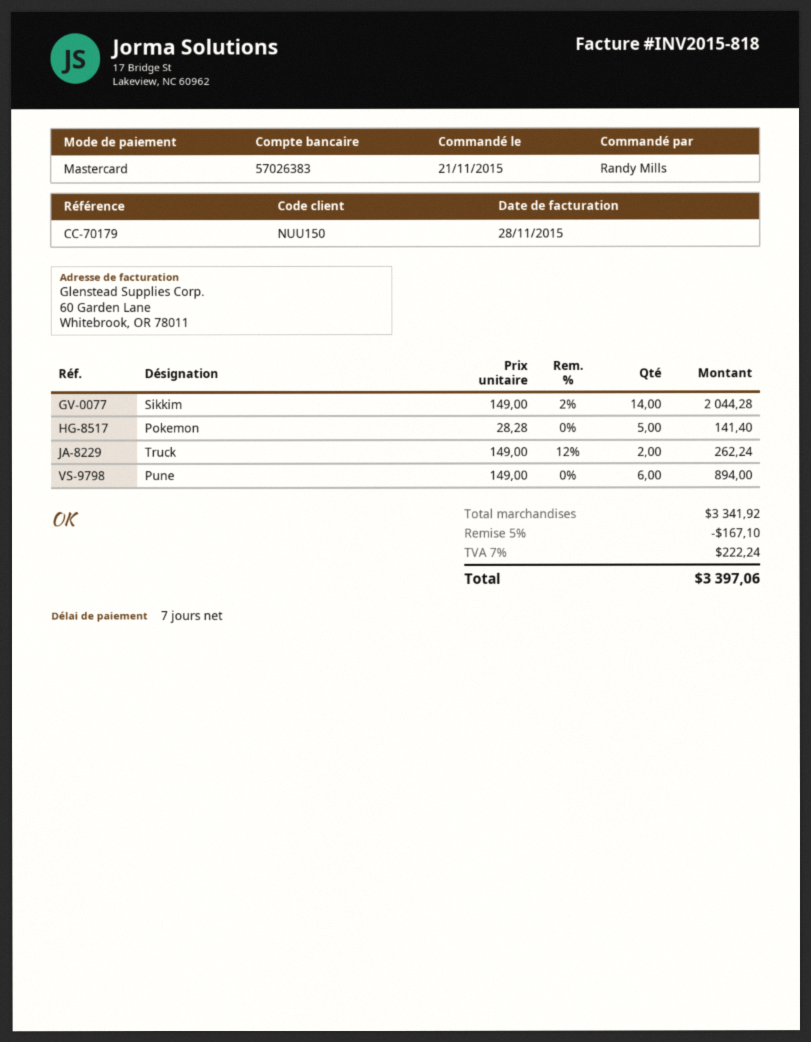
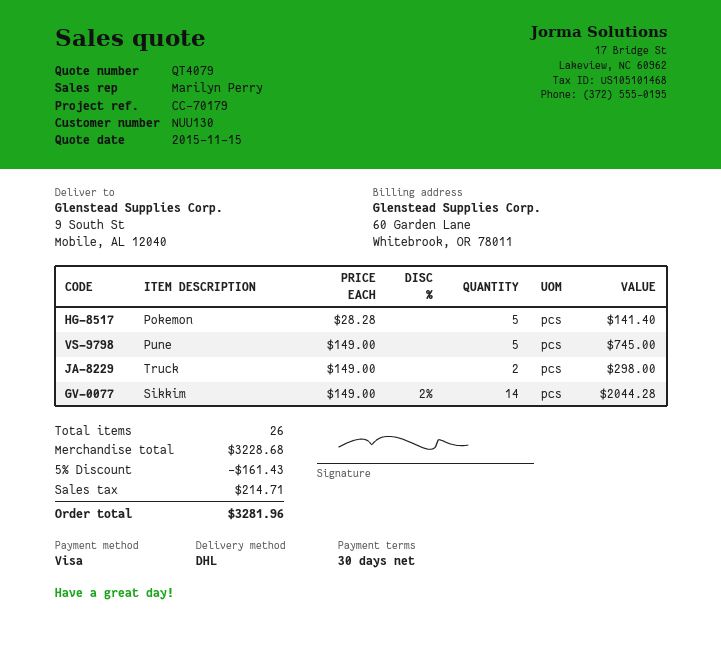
payment terms: 7 days -> 30 days
customer number: NUU150 -> NUU130
payment method: Mastercard -> Visa
Truck: 2 x 149.00 - 12% = 262.24 -> 2 x 149.00 = 298.00
Pune: 6 x 149.00 = 894.00 -> 5 x 149.00 = 745.00
subtotal: 3341.92 -> 3228.68
discount: 5% = 167.10 -> 5% = 161.43
tax: 222.24 -> 214.71
total: 3397.06 -> 3281.96

